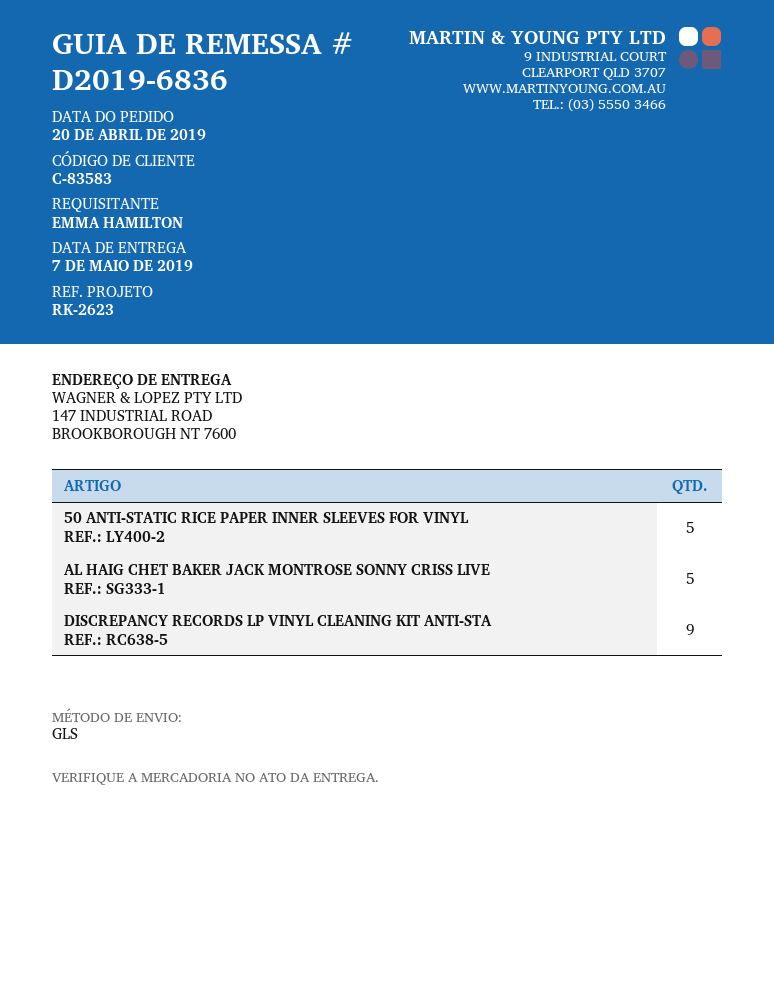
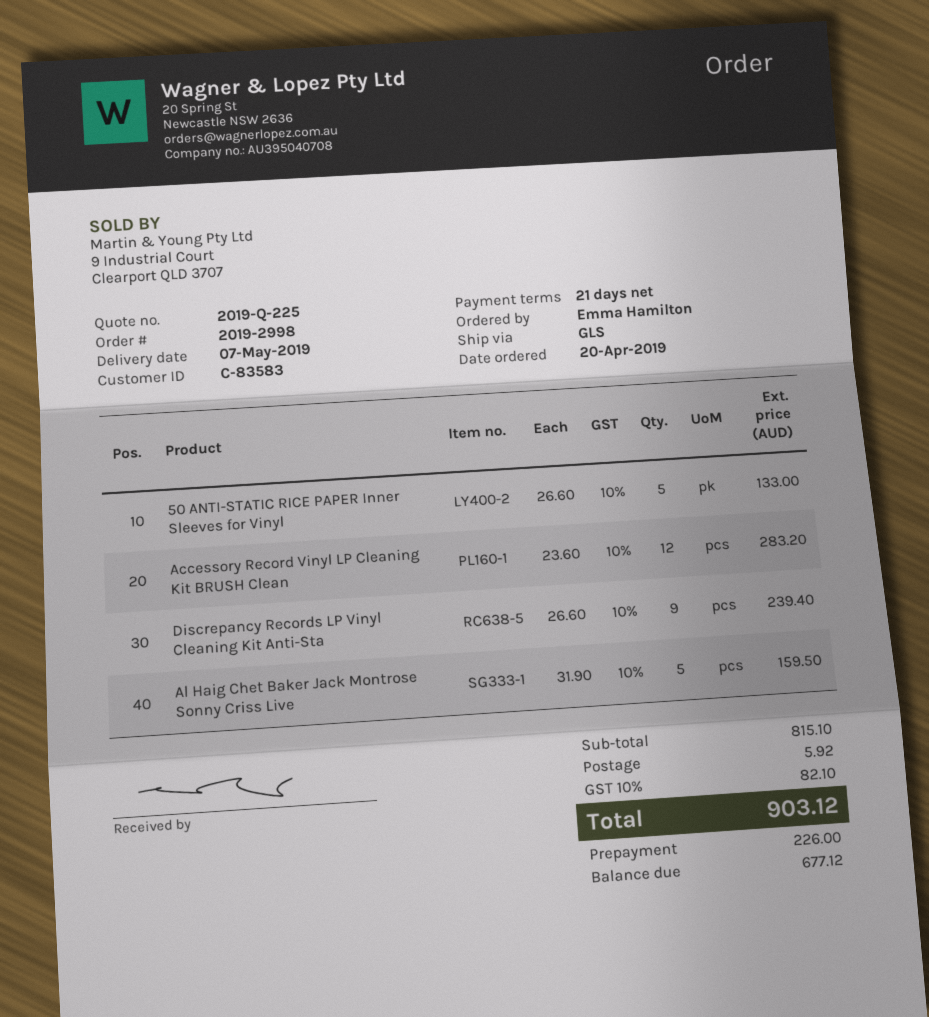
Accessory Record Vinyl LP Cleaning Kit BRUSH Clean: none -> 12

